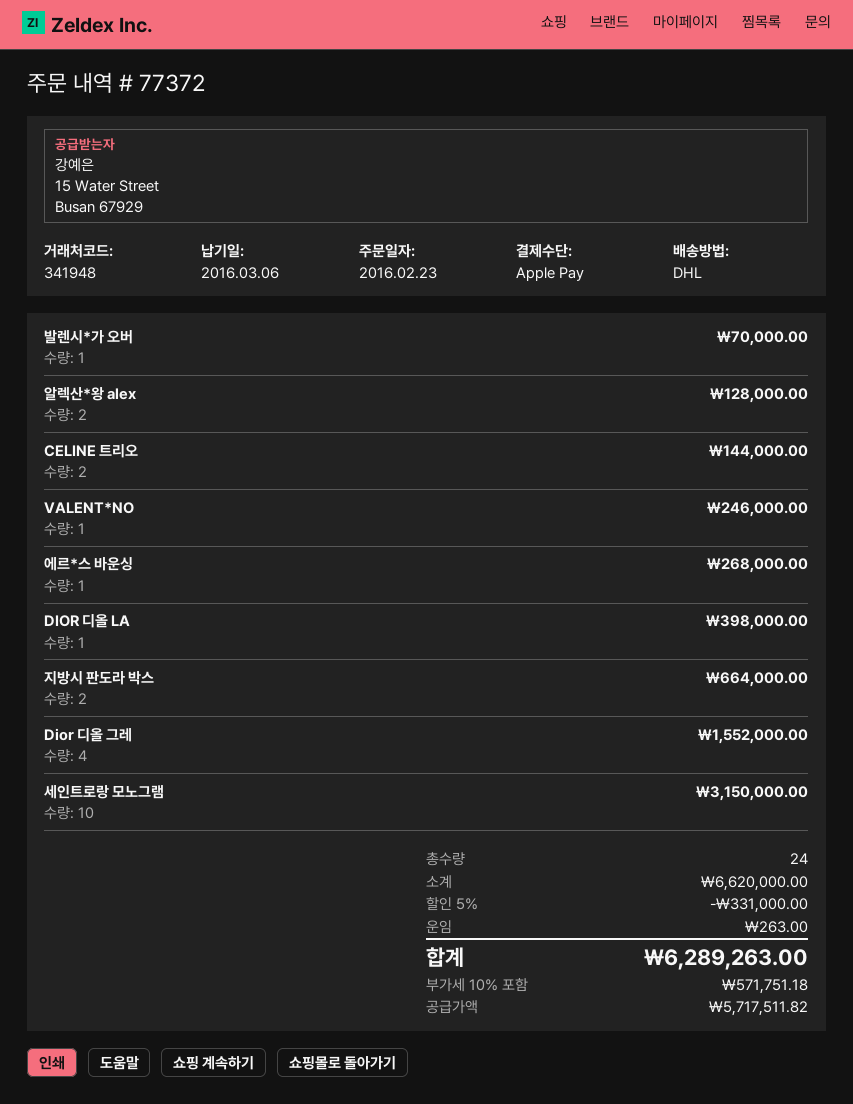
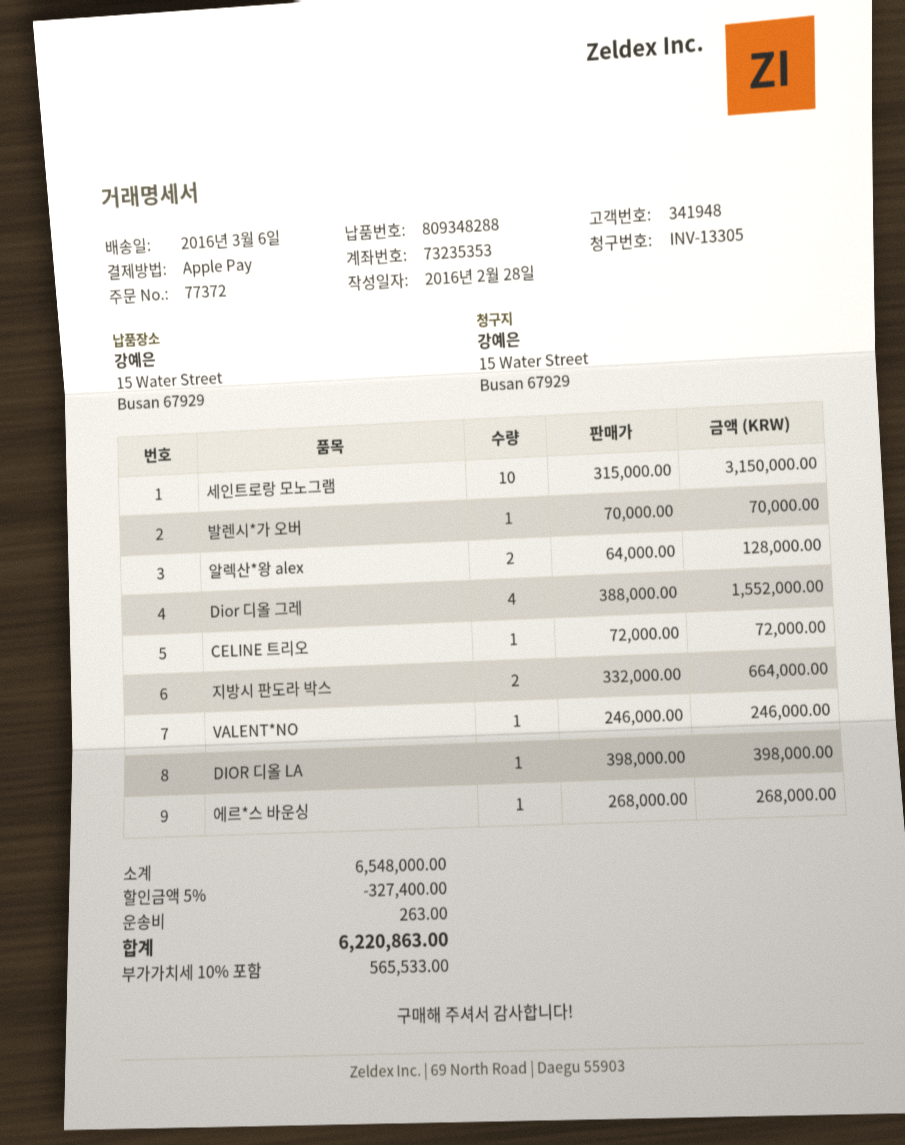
CELINE 트리오: 2 for 144000.00 -> 1 for 72000.00
subtotal: 6620000.00 -> 6548000.00
discount: 5% = 331000.00 -> 5% = 327400.00
tax: 10% = 571751.18 -> 10% = 565533.00
total: 6289263.00 -> 6220863.00

